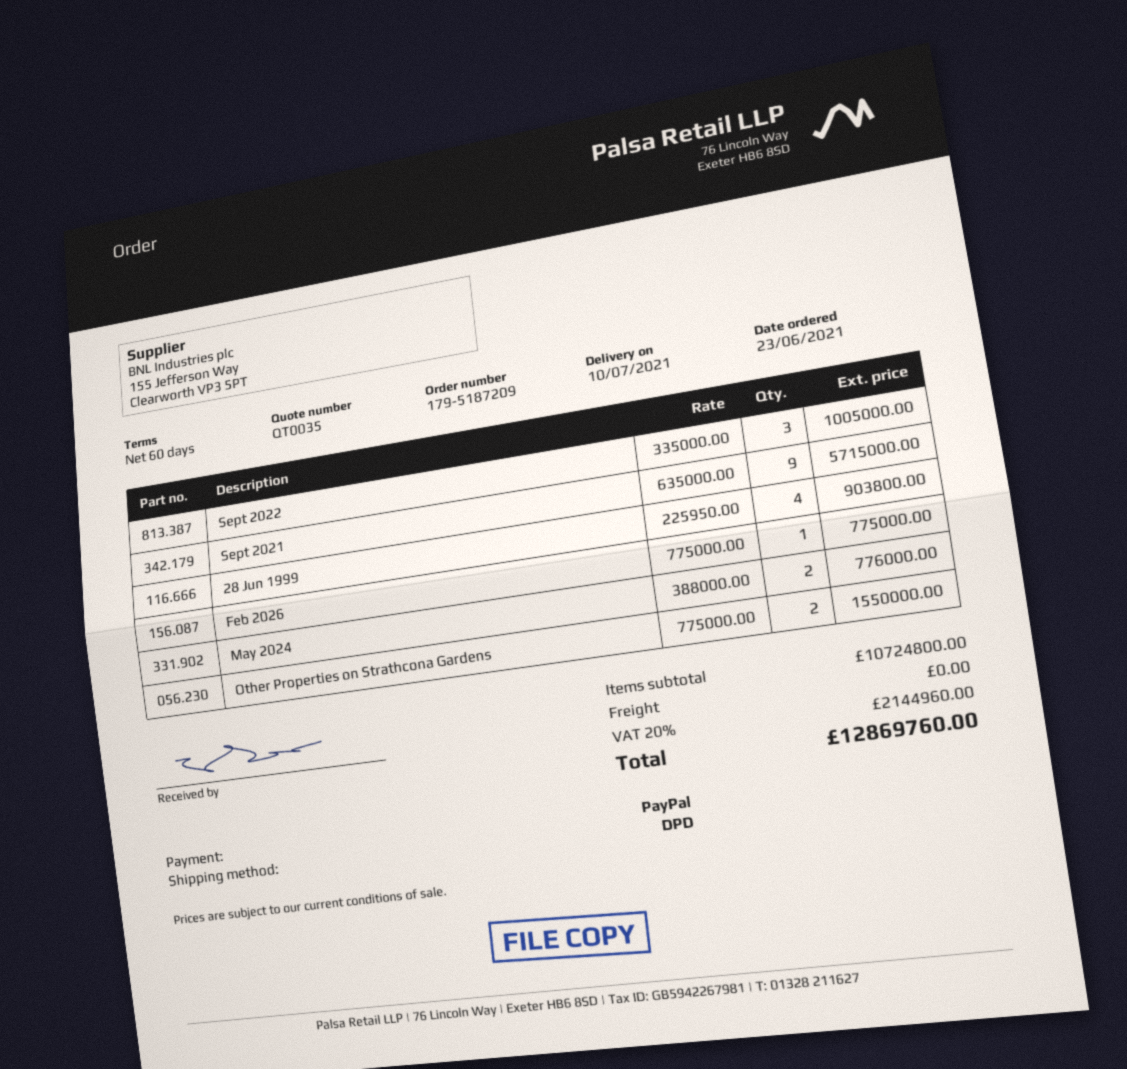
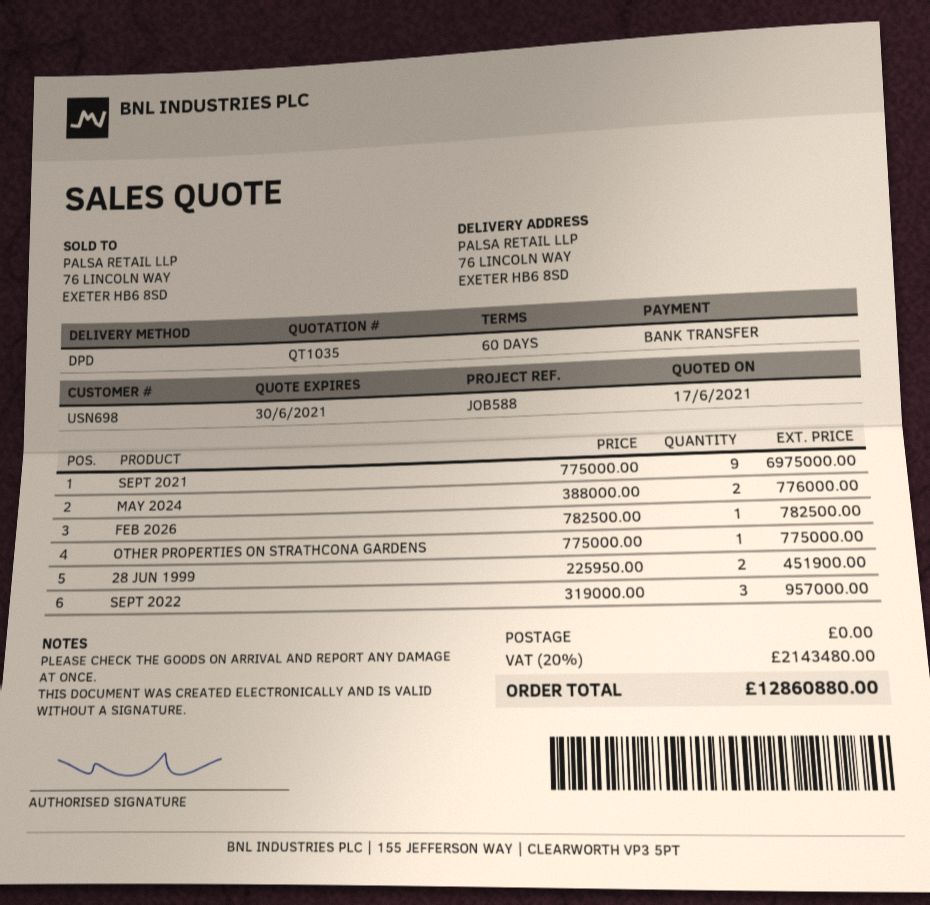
quote number: QT0035 -> QT1035
payment method: PayPal -> bank transfer
Sept 2022: 3 x 335000.00 = 1005000.00 -> 3 x 319000.00 = 957000.00
Sept 2021: 9 x 635000.00 = 5715000.00 -> 9 x 775000.00 = 6975000.00
28 Jun 1999: 4 x 225950.00 = 903800.00 -> 2 x 225950.00 = 451900.00
Feb 2026: 1 x 775000.00 = 775000.00 -> 1 x 782500.00 = 782500.00
Other Properties on Strathcona Gardens: 2 x 775000.00 = 1550000.00 -> 1 x 775000.00 = 775000.00
tax: 20% = 2144960.00 -> 20% = 2143480.00
total: 12869760.00 -> 12860880.00

